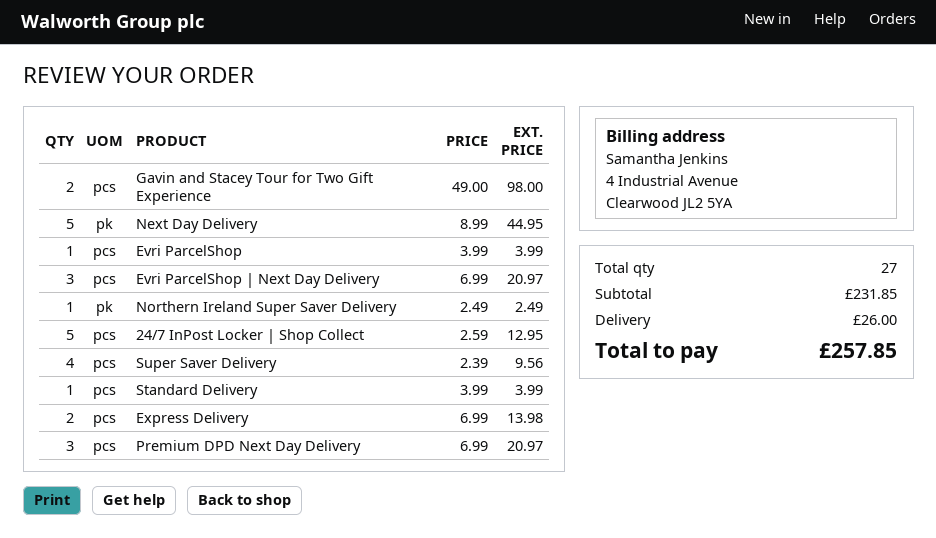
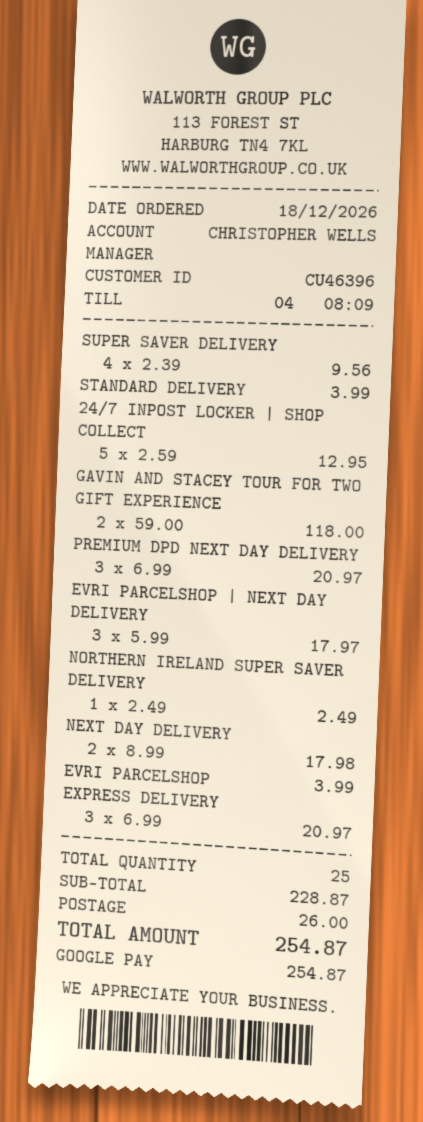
Gavin and Stacey Tour for Two Gift Experience: 2 x 49.00 = 98.00 -> 2 x 59.00 = 118.00
Next Day Delivery: 5 x 8.99 = 44.95 -> 2 x 8.99 = 17.98
Evri ParcelShop | Next Day Delivery: 3 x 6.99 = 20.97 -> 3 x 5.99 = 17.97
Express Delivery: 2 x 6.99 = 13.98 -> 3 x 6.99 = 20.97
total quantity: 27 -> 25
subtotal: 231.85 -> 228.87
total: 257.85 -> 254.87

